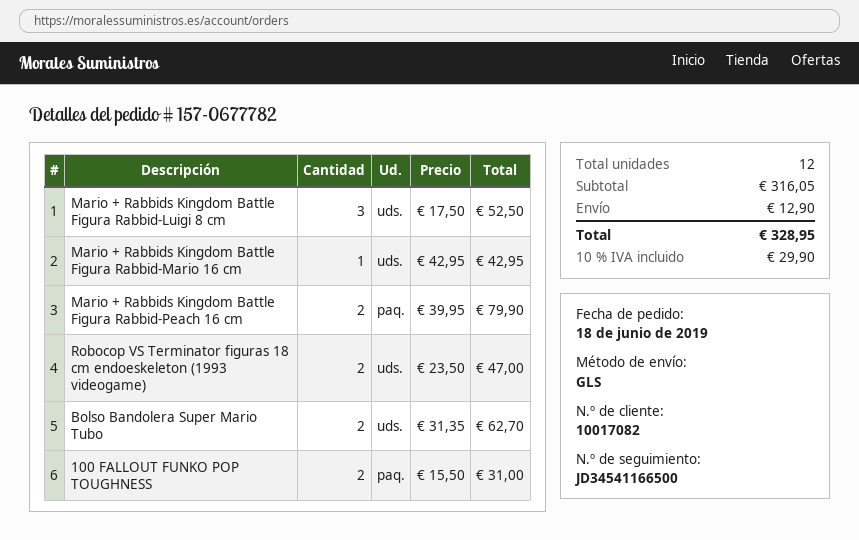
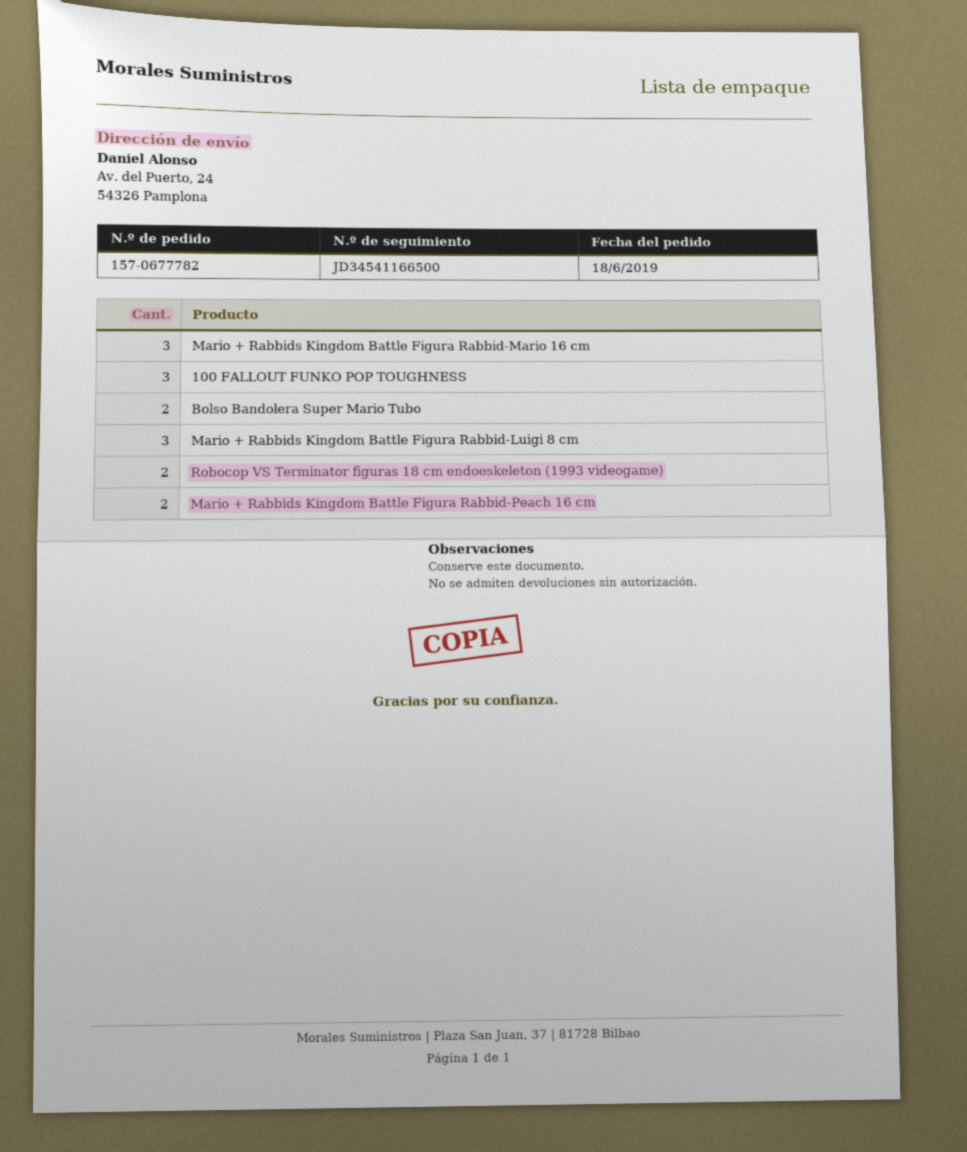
Mario + Rabbids Kingdom Battle Figura Rabbid-Mario 16 cm: 1 -> 3
100 FALLOUT FUNKO POP TOUGHNESS: 2 -> 3

